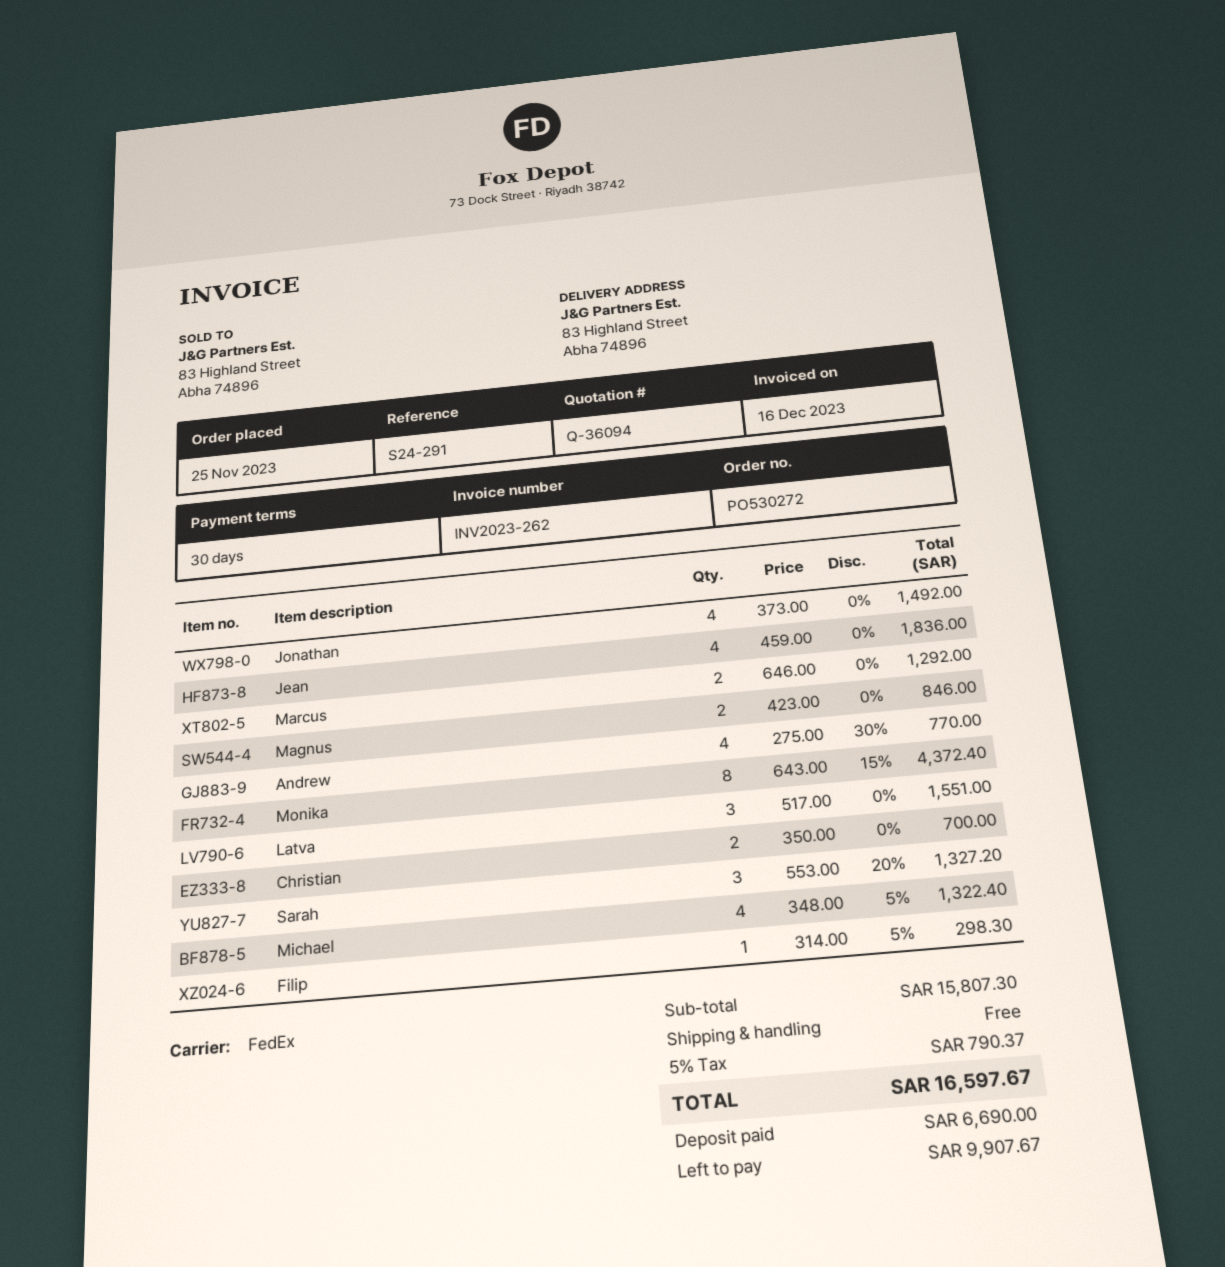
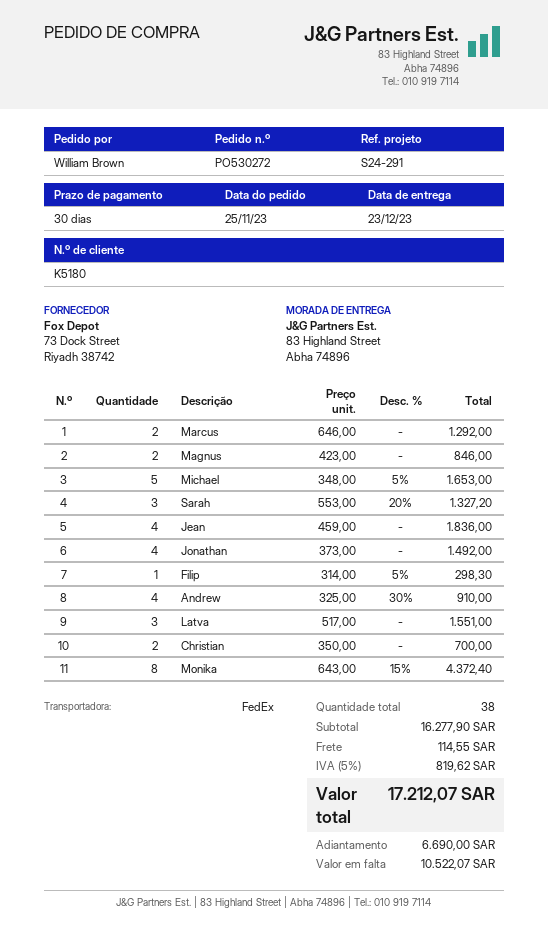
Andrew: 4 x 275.00 - 30% = 770.00 -> 4 x 325.00 - 30% = 910.00
Michael: 4 x 348.00 - 5% = 1322.40 -> 5 x 348.00 - 5% = 1653.00
subtotal: 15807.30 -> 16277.90
shipping: 0.00 -> 114.55
tax: 5% = 790.37 -> 5% = 819.62
total: 16597.67 -> 17212.07
balance: 9907.67 -> 10522.07

